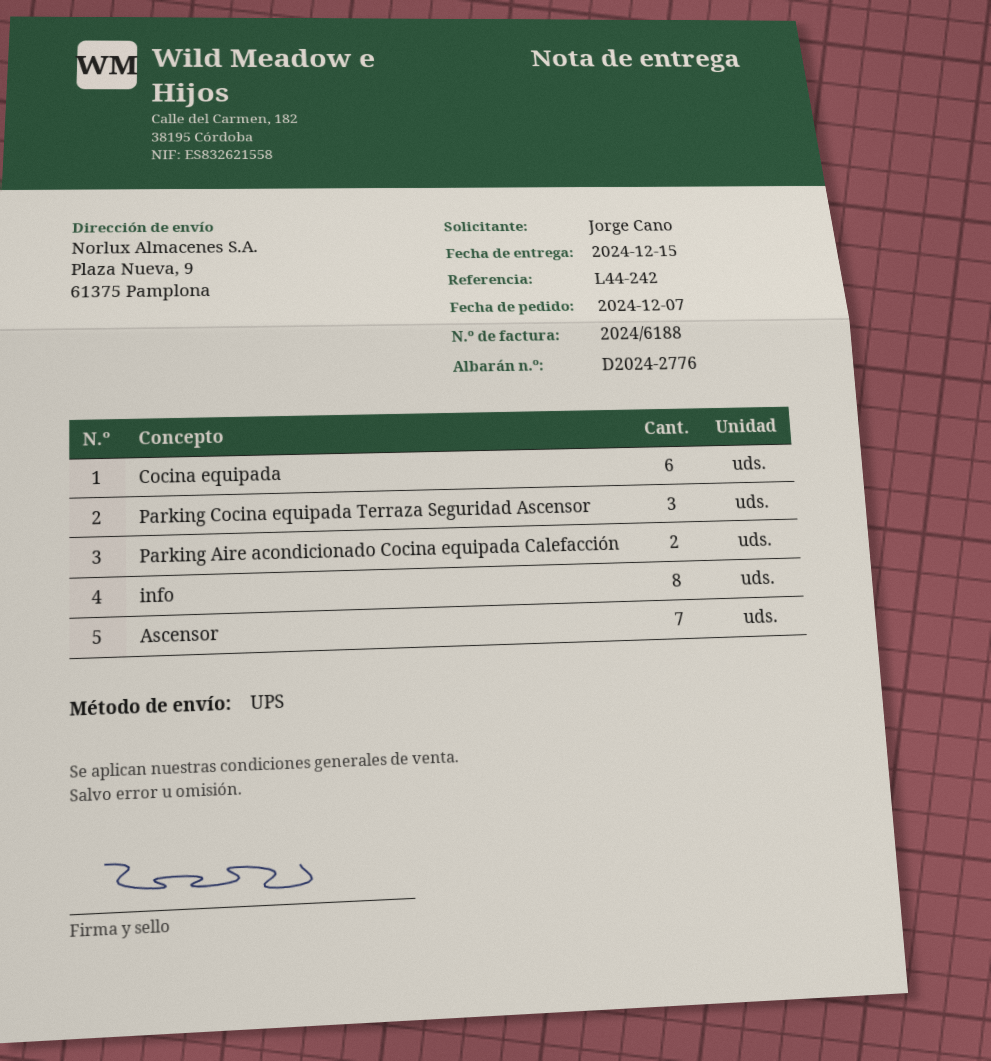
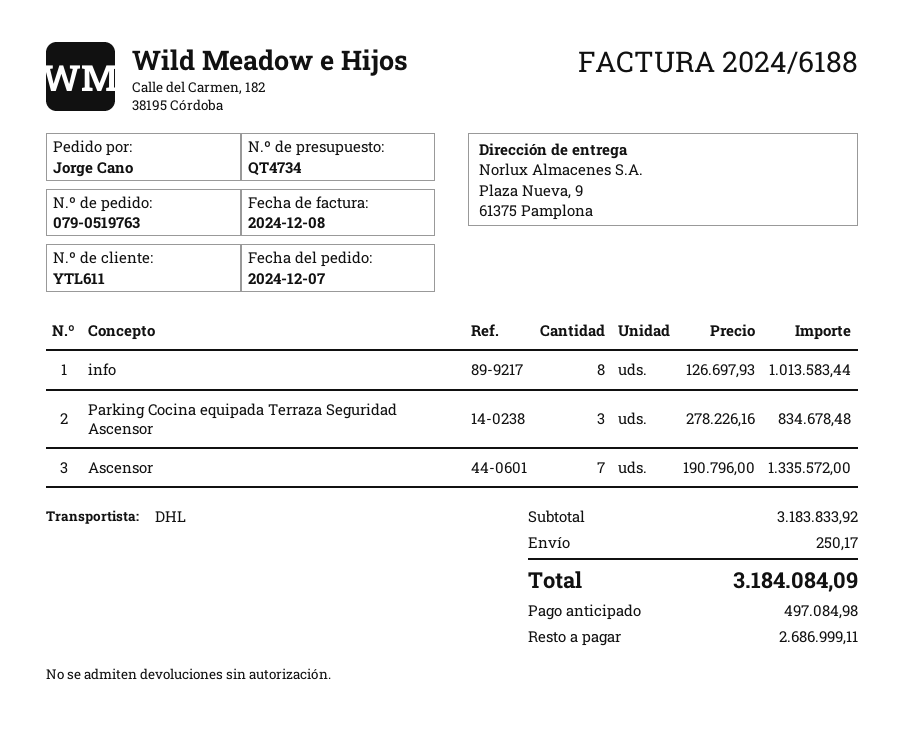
shipping method: UPS -> DHL
Cocina equipada: 6 -> none
Parking Aire acondicionado Cocina equipada Calefacción: 2 -> none

